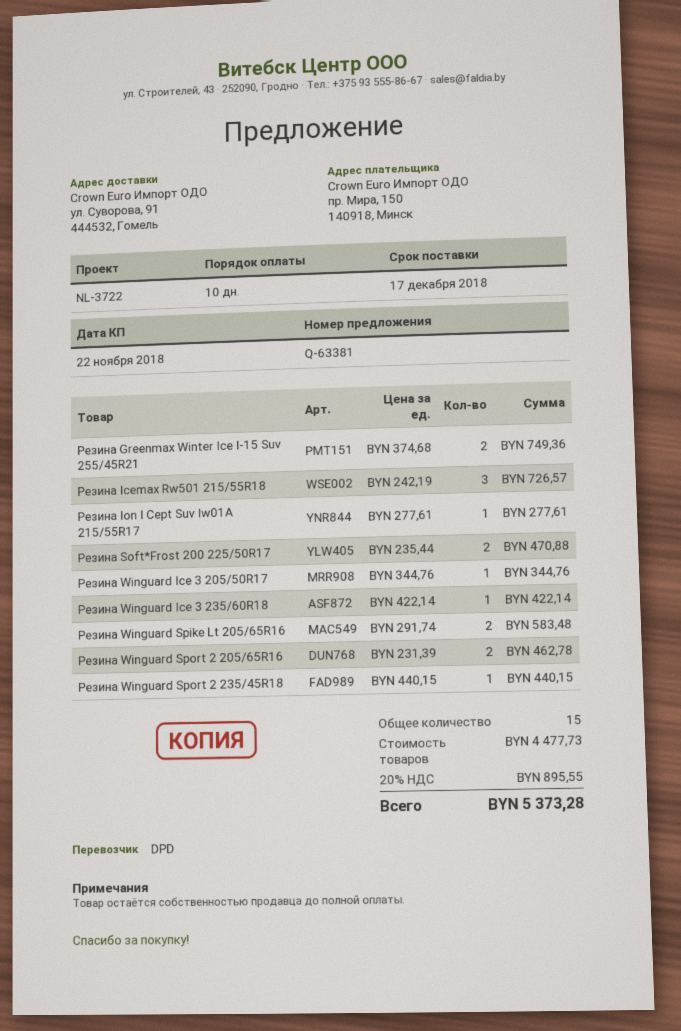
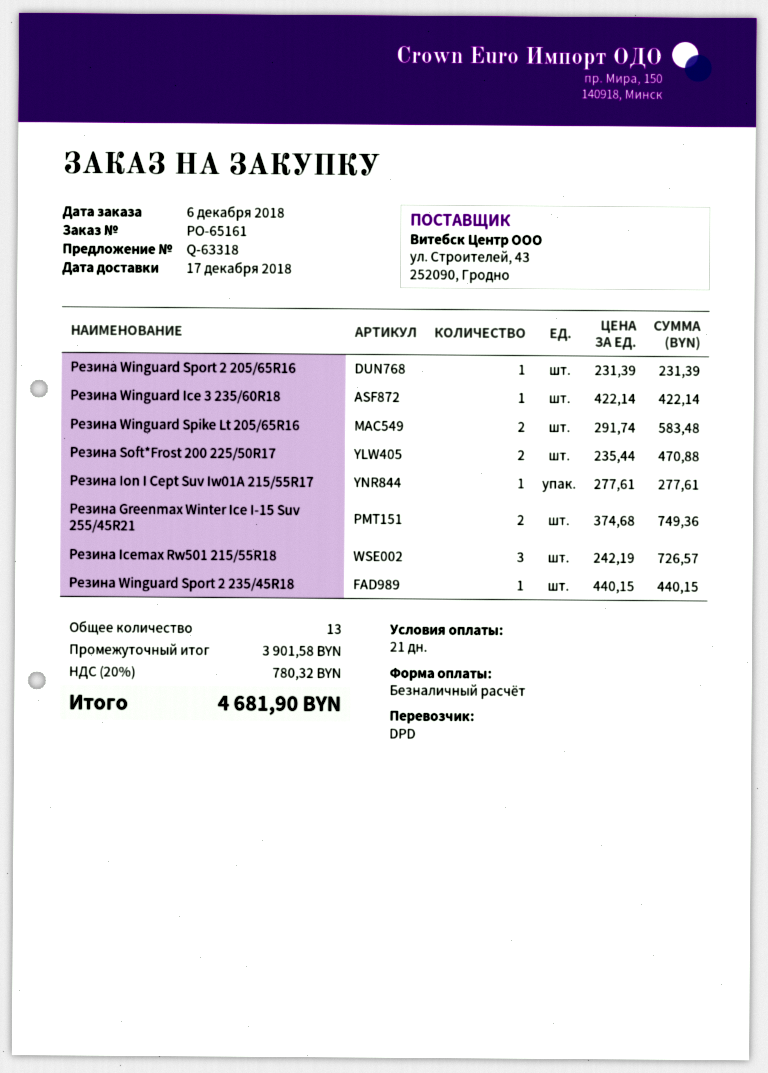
quote number: Q-63381 -> Q-63318
payment terms: 10 days -> 21 days
Резина Winguard Ice 3 205/50R17: 1 x 344.76 = 344.76 -> none
Резина Winguard Sport 2 205/65R16: 2 x 231.39 = 462.78 -> 1 x 231.39 = 231.39
total quantity: 15 -> 13
subtotal: 4477.73 -> 3901.58
tax: 20% = 895.55 -> 20% = 780.32
total: 5373.28 -> 4681.90

